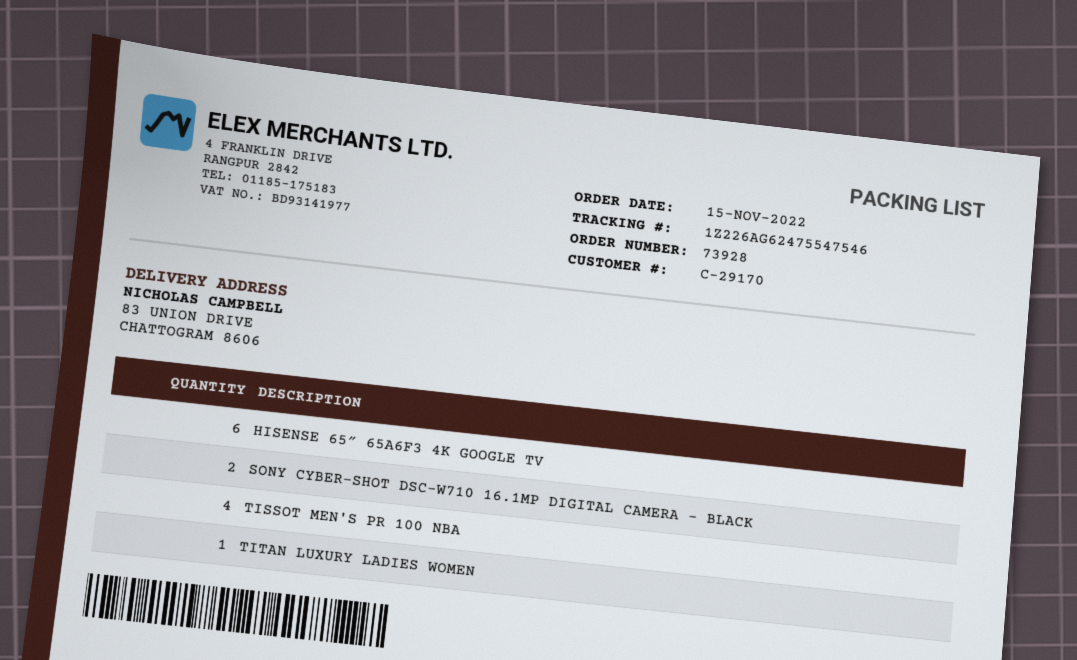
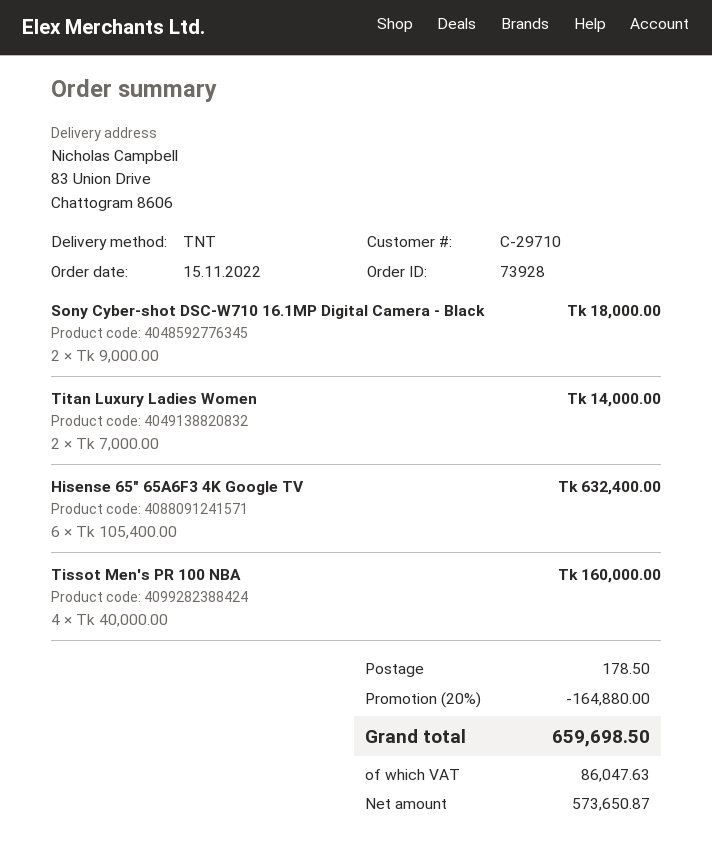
customer number: C-29170 -> C-29710
TITAN LUXURY LADIES WOMEN: 1 -> 2

